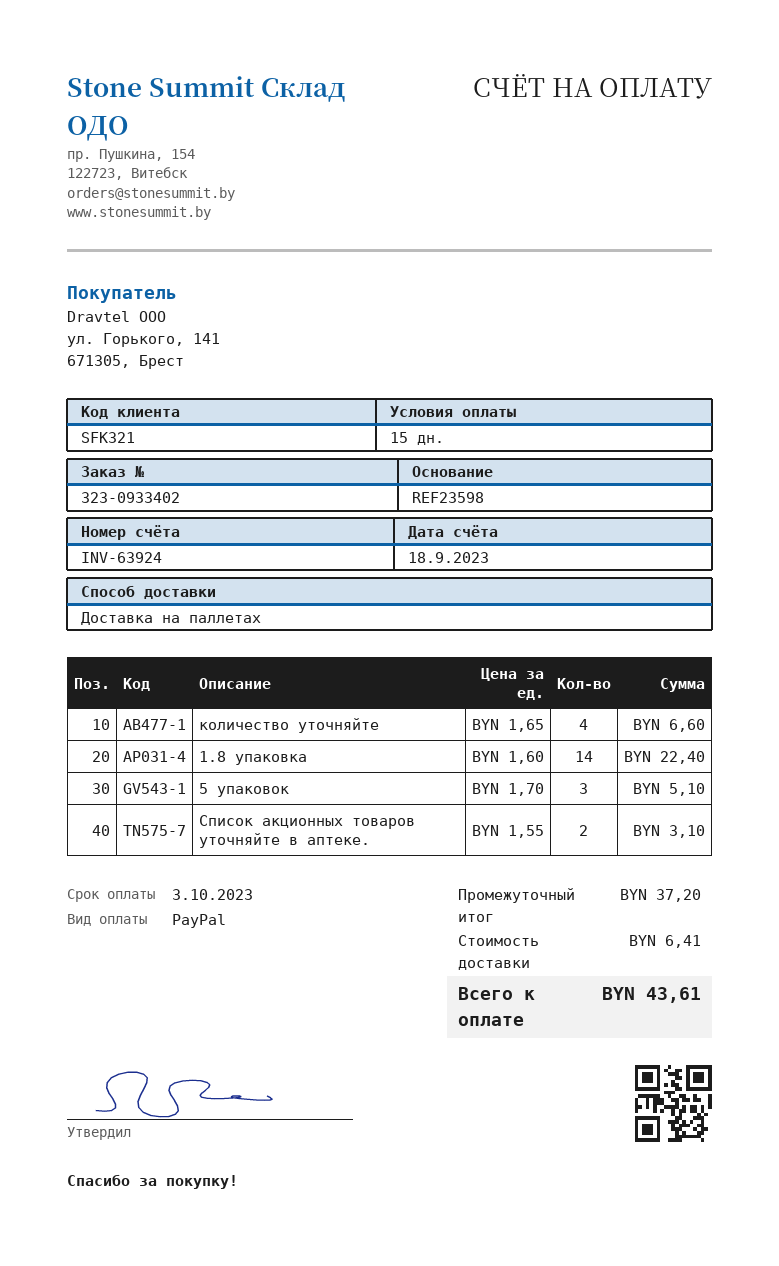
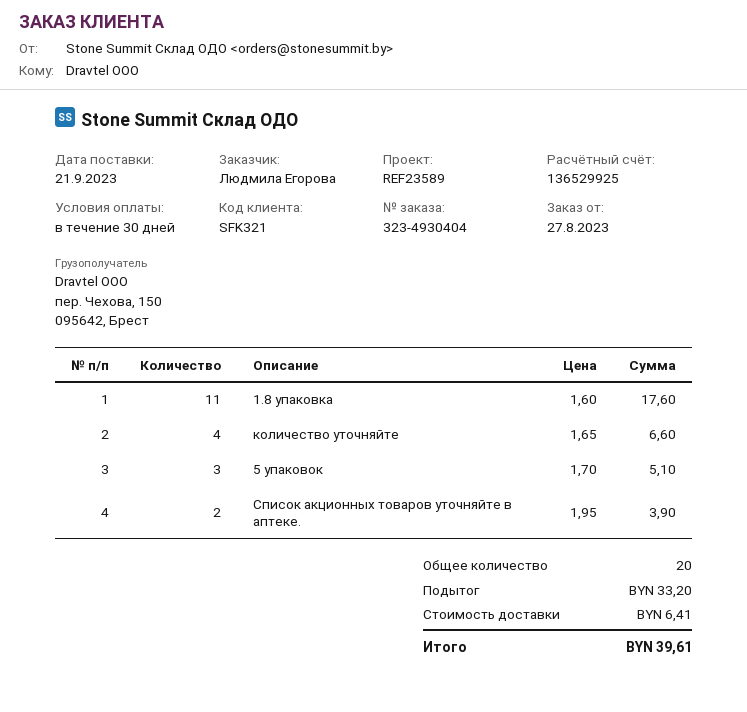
order number: 323-0933402 -> 323-4930404
payment terms: 15 days -> 30 days
reference: REF23598 -> REF23589
1.8 упаковка: 14 x 1.60 = 22.40 -> 11 x 1.60 = 17.60
Список акционных товаров уточняйте в аптеке.: 2 x 1.55 = 3.10 -> 2 x 1.95 = 3.90
subtotal: 37.20 -> 33.20
total: 43.61 -> 39.61

